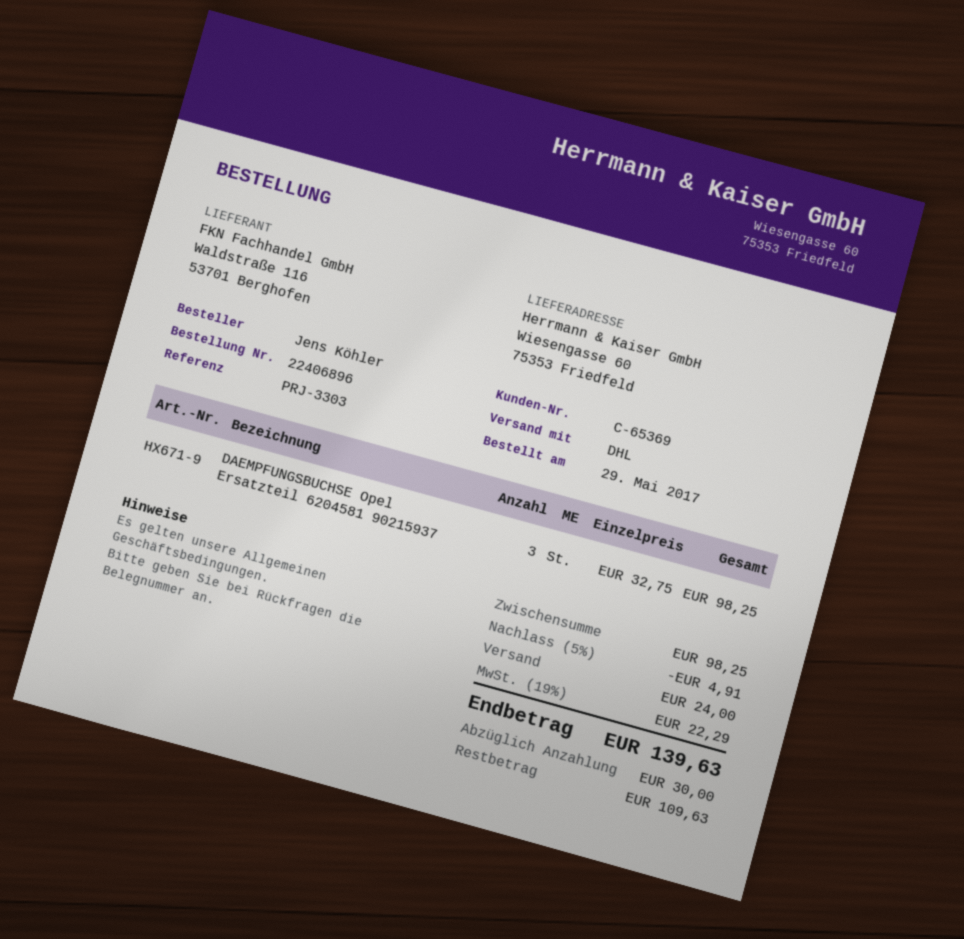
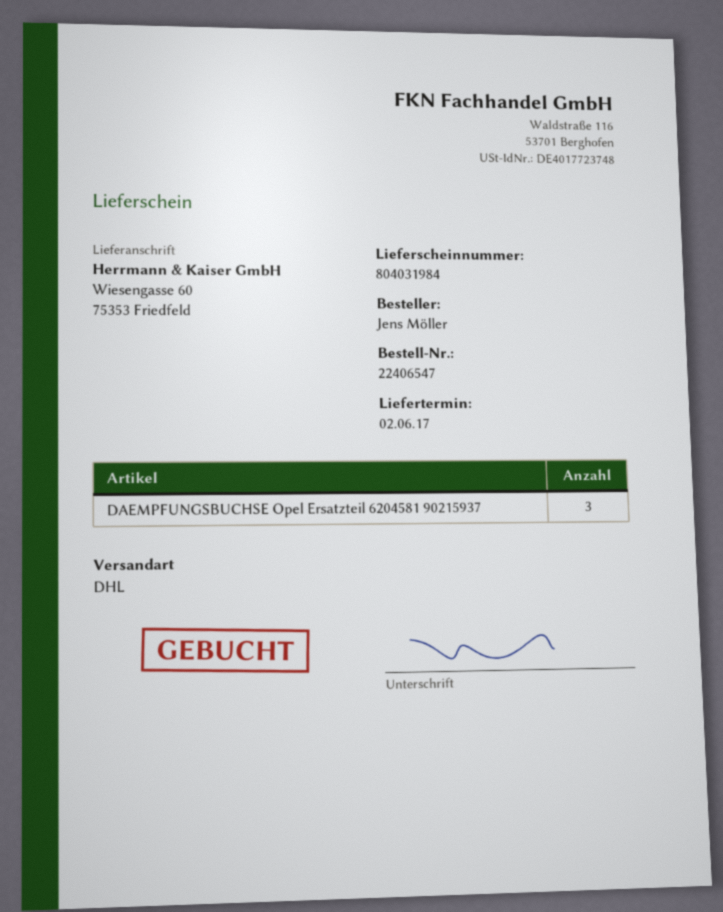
order number: 22406896 -> 22406547
ordered by: Jens Köhler -> Jens Möller

